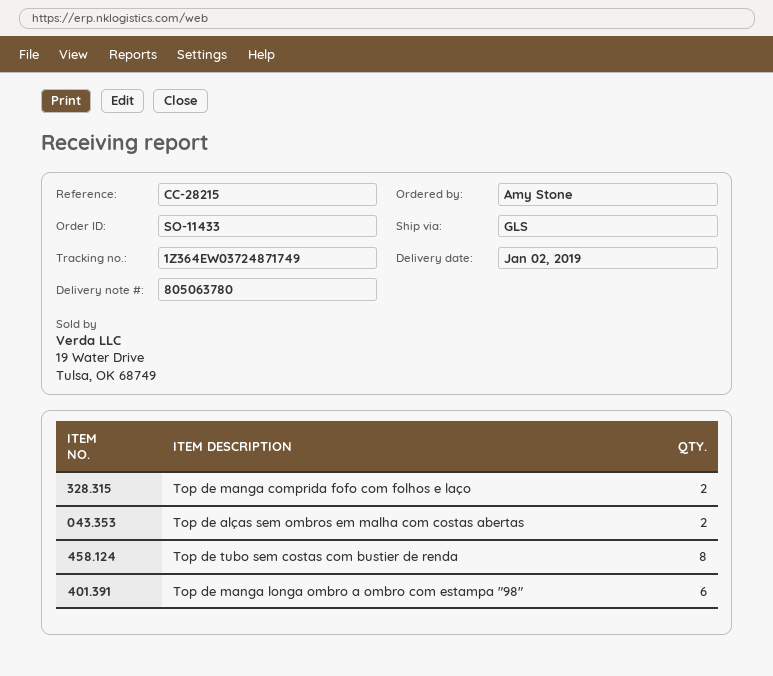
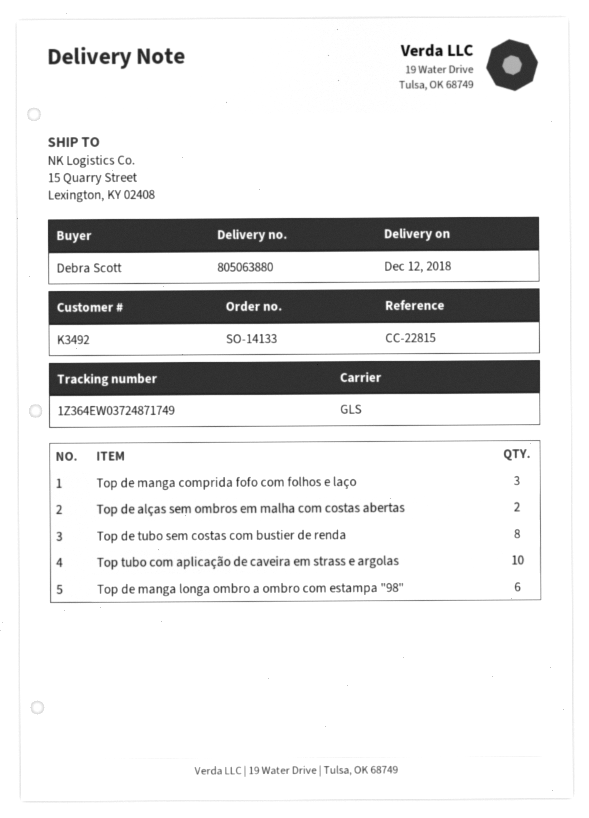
order number: SO-11433 -> SO-14133
delivery note number: 805063780 -> 805063880
delivery date: 2019-01-02 -> 2018-12-12
reference: CC-28215 -> CC-22815
ordered by: Amy Stone -> Debra Scott
Top de manga comprida fofo com folhos e laço: 2 -> 3
Top tubo com aplicação de caveira em strass e argolas: none -> 10

